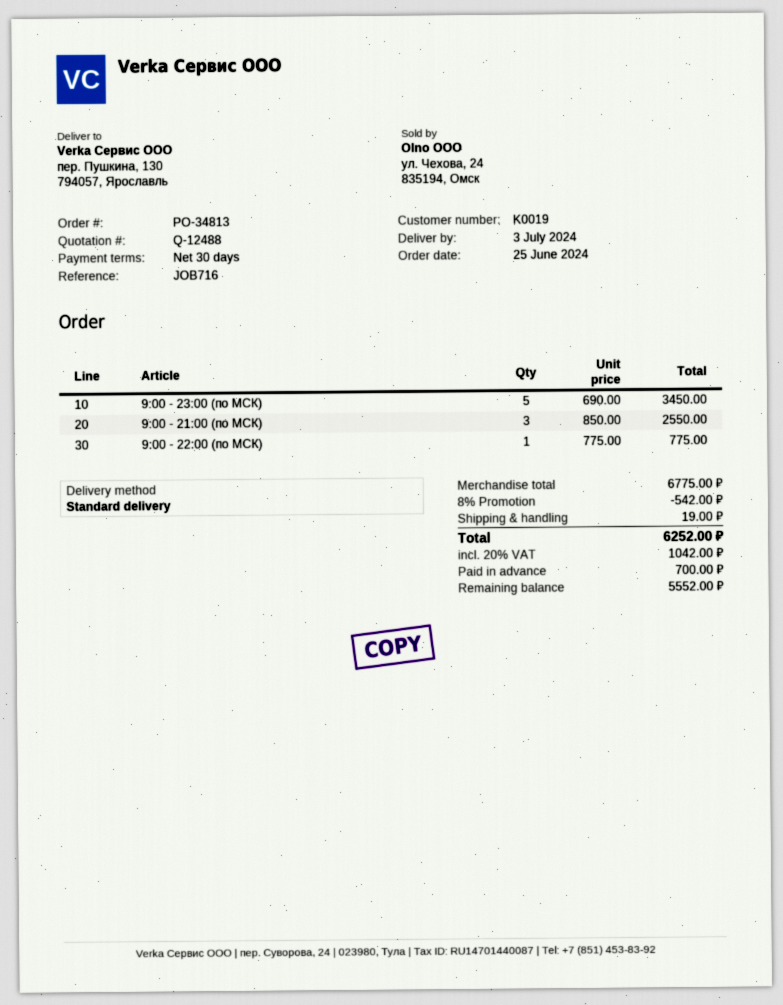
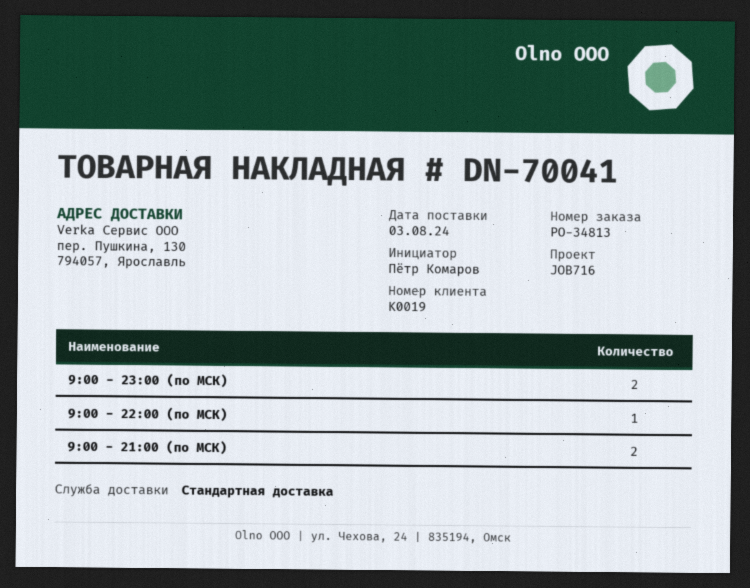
delivery date: 2024-07-03 -> 2024-08-03
9:00 - 23:00 (по МСК): 5 -> 2
9:00 - 21:00 (по МСК): 3 -> 2

